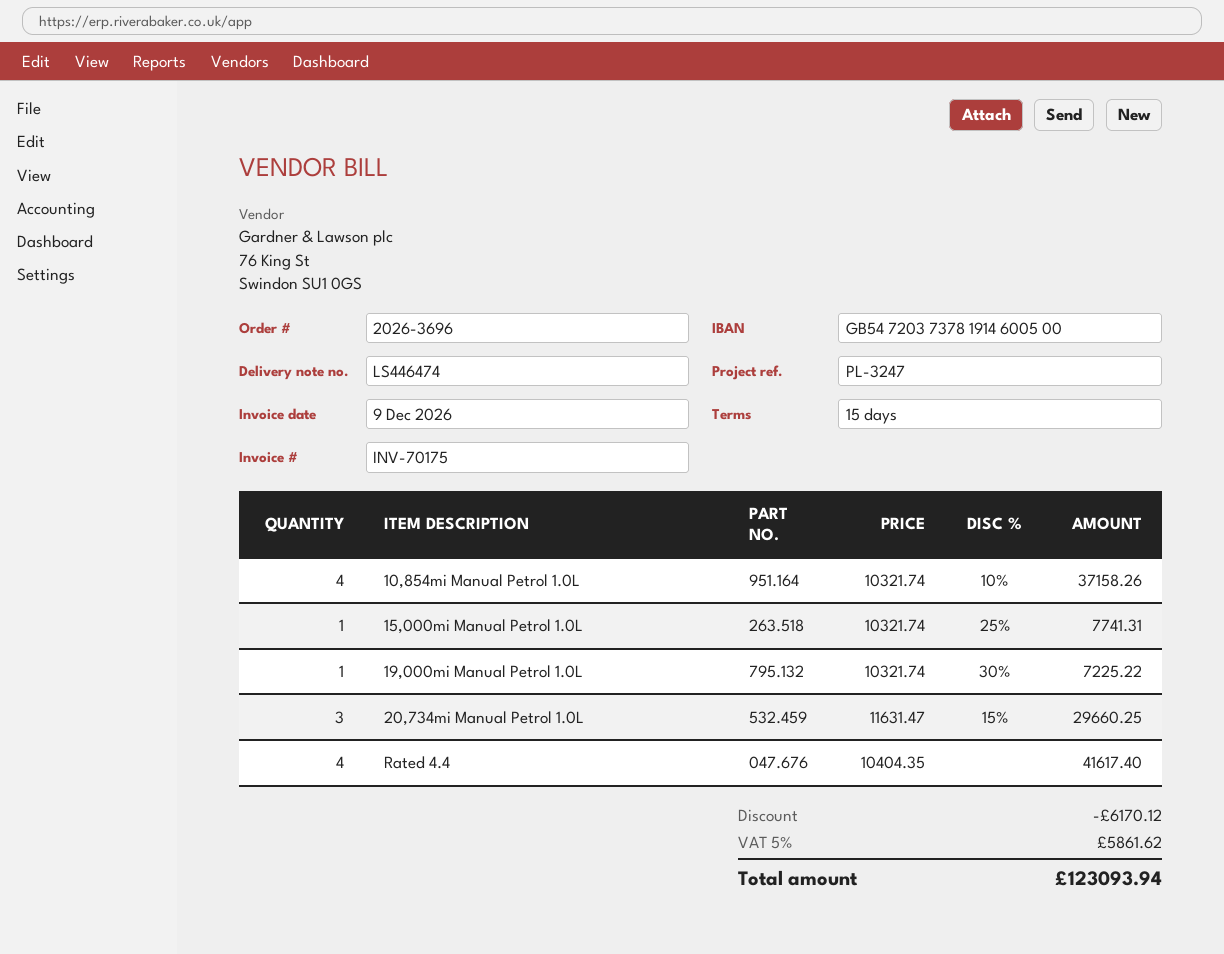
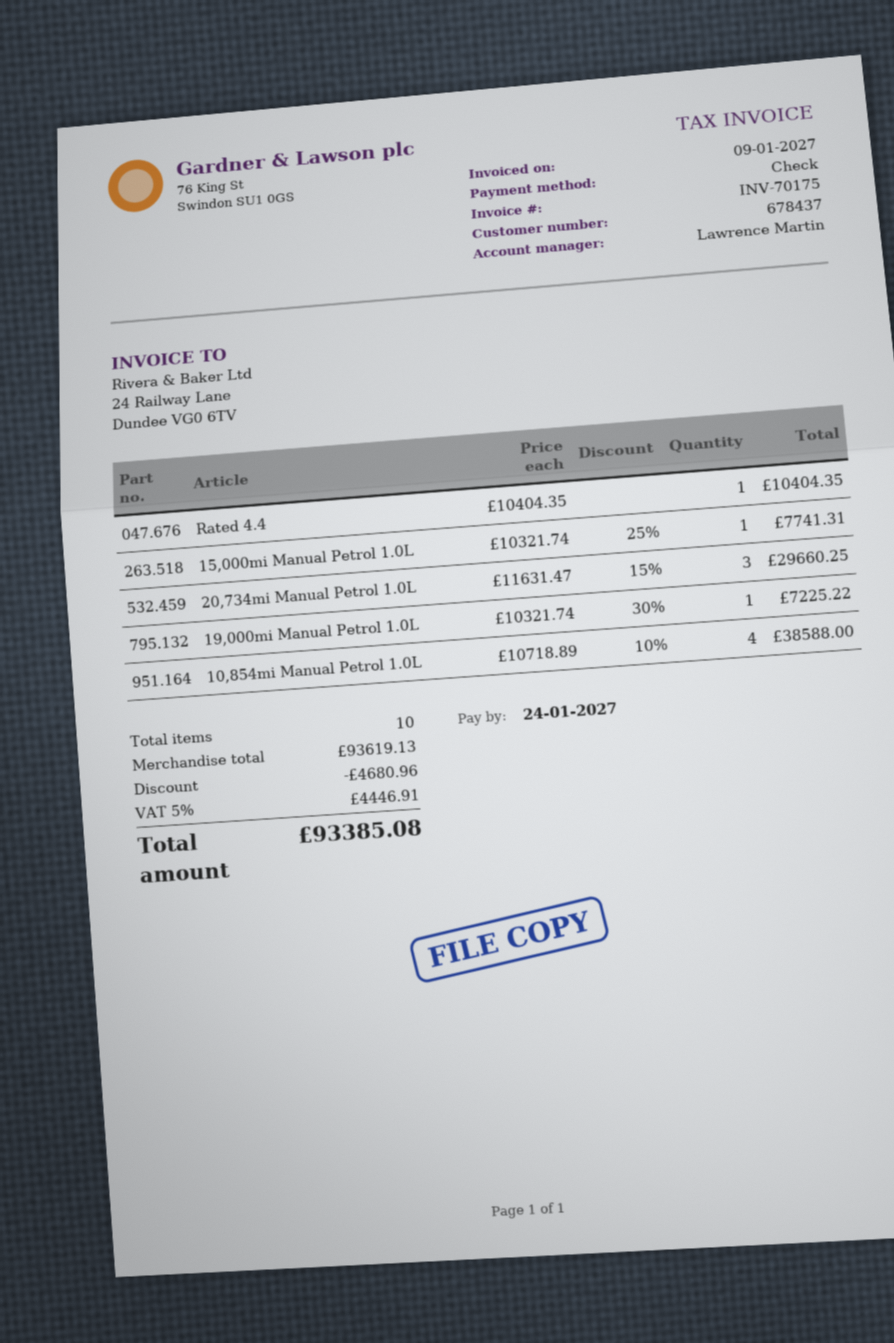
invoice date: 2026-12-09 -> 2027-01-09
10,854mi Manual Petrol 1.0L: 4 x 10321.74 - 10% = 37158.26 -> 4 x 10718.89 - 10% = 38588.00
Rated 4.4: 4 x 10404.35 = 41617.40 -> 1 x 10404.35 = 10404.35
discount: 6170.12 -> 4680.96
tax: 5% = 5861.62 -> 5% = 4446.91
total: 123093.94 -> 93385.08

